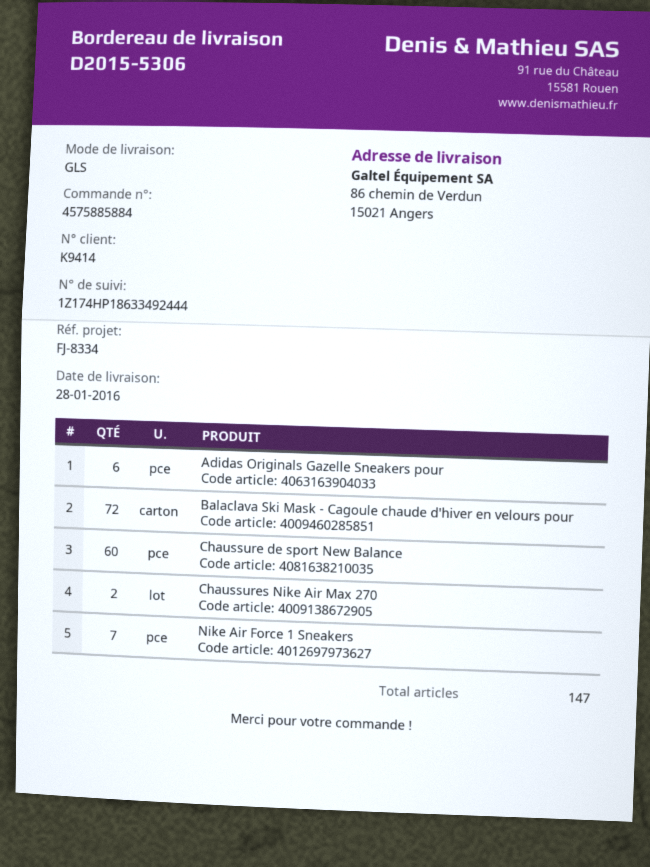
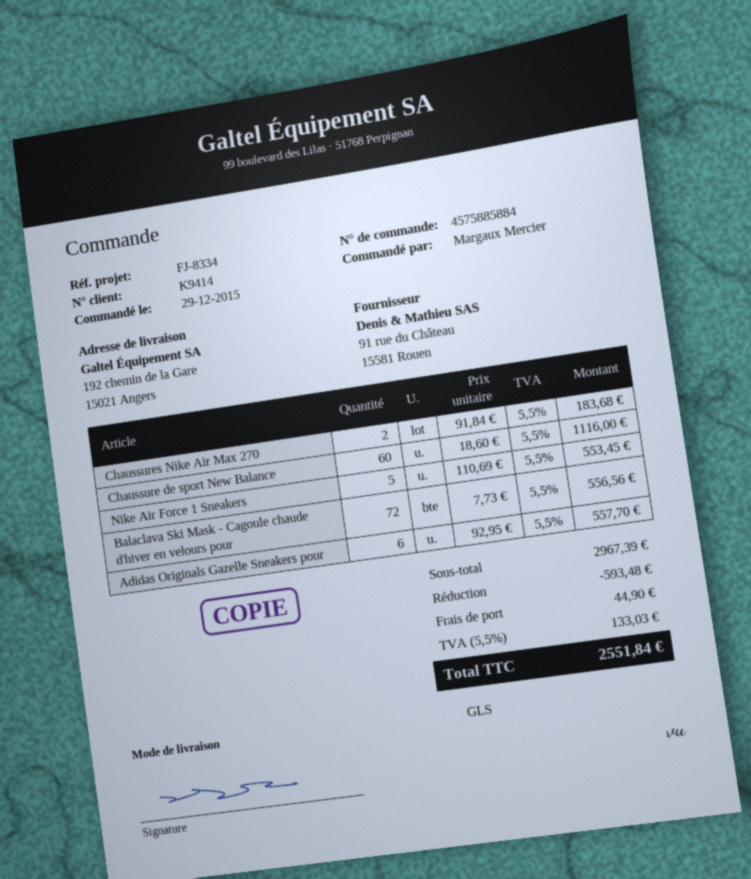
ship to: 86 chemin de Verdun, 15021 Angers -> 192 chemin de la Gare, 15021 Angers
Nike Air Force 1 Sneakers: 7 -> 5

